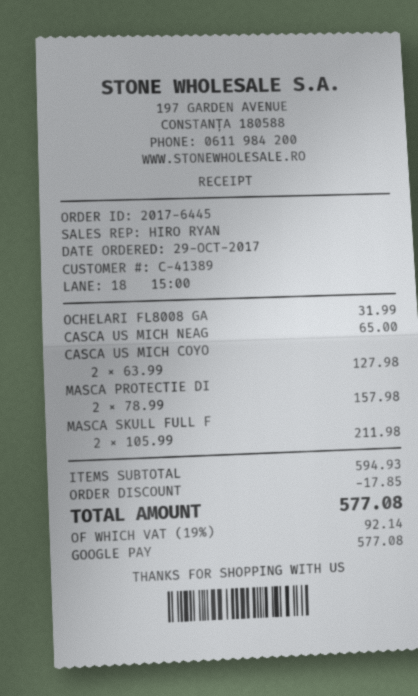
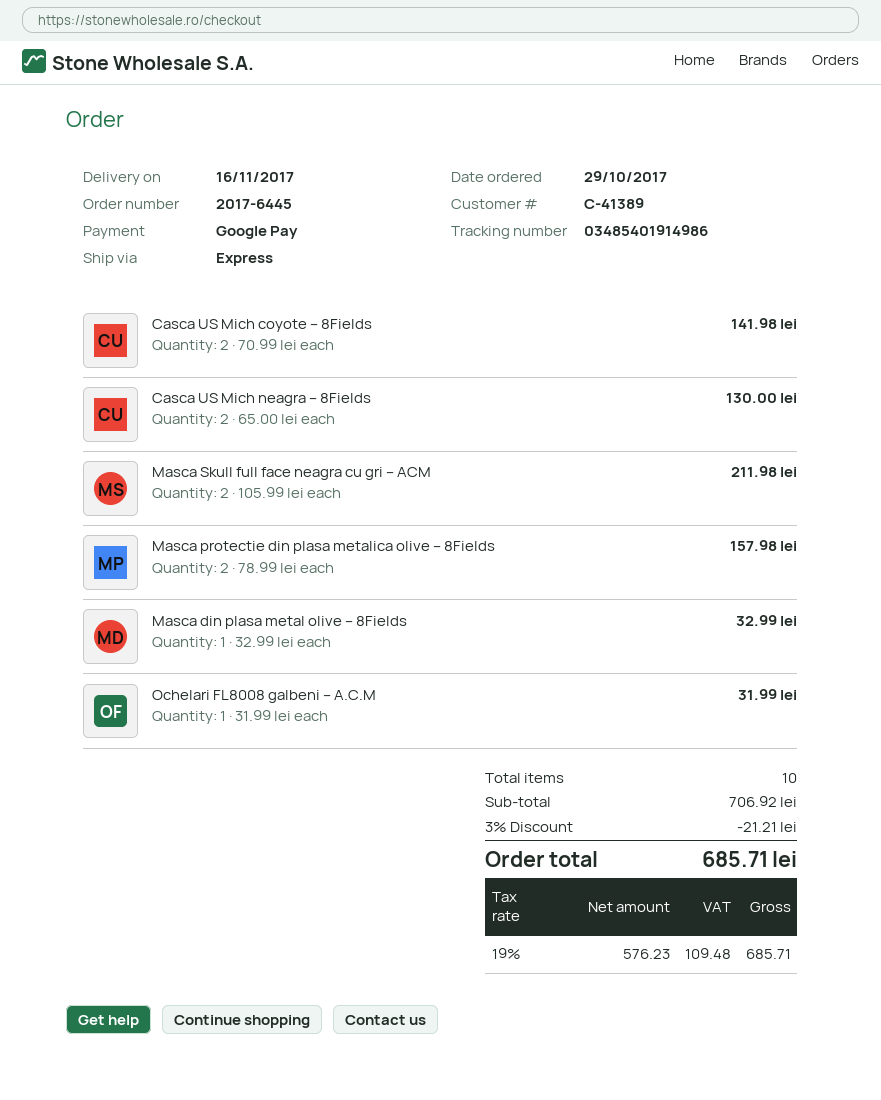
CASCA US MICH NEAG: 1 x 65.00 = 65.00 -> 2 x 65.00 = 130.00
CASCA US MICH COYO: 2 x 63.99 = 127.98 -> 2 x 70.99 = 141.98
Masca din plasa metal olive – 8Fields: none -> 1 x 32.99 = 32.99
subtotal: 594.93 -> 706.92
discount: 17.85 -> 21.21
tax: 19% = 92.14 -> 19% = 109.48
total: 577.08 -> 685.71

